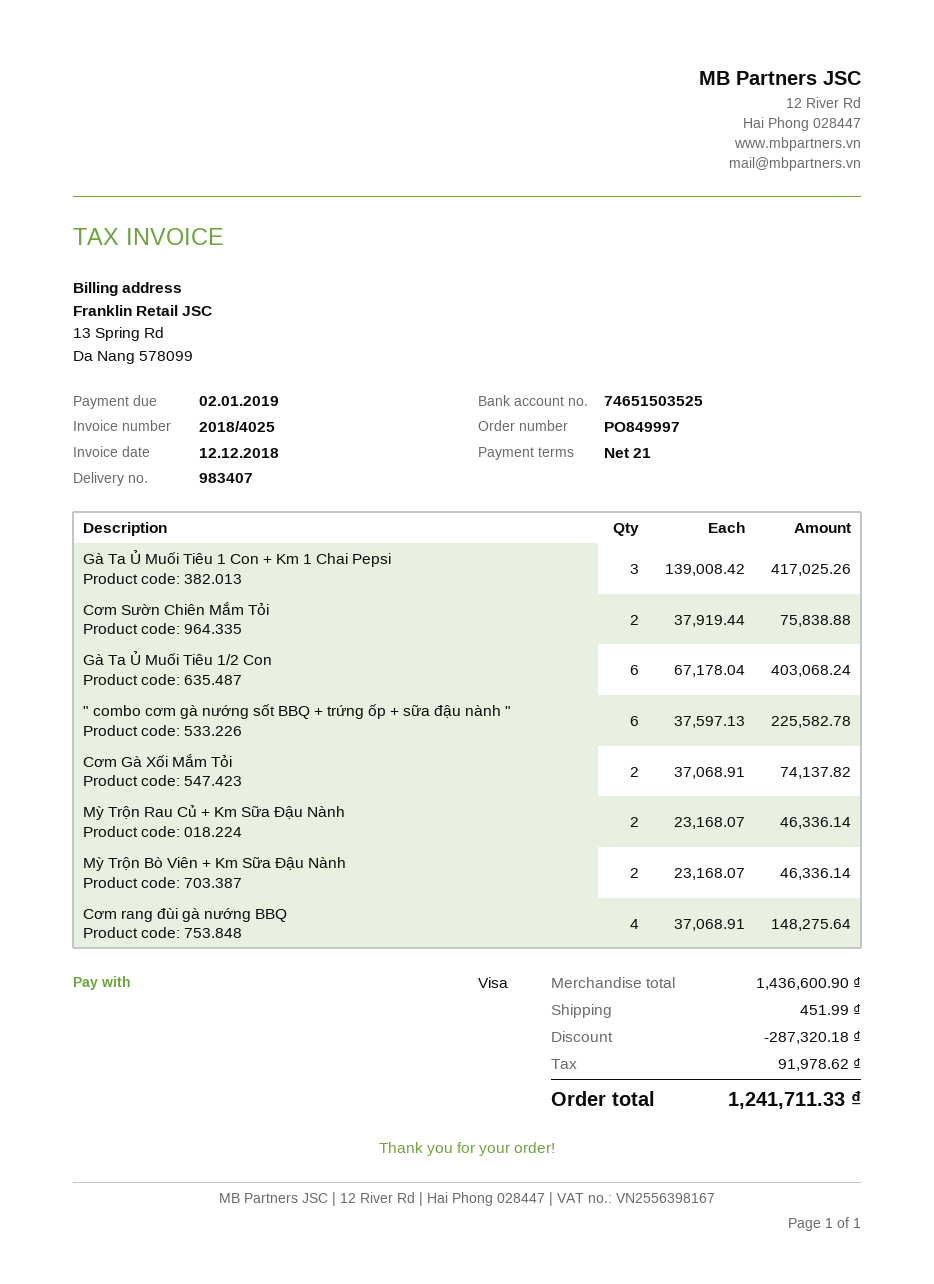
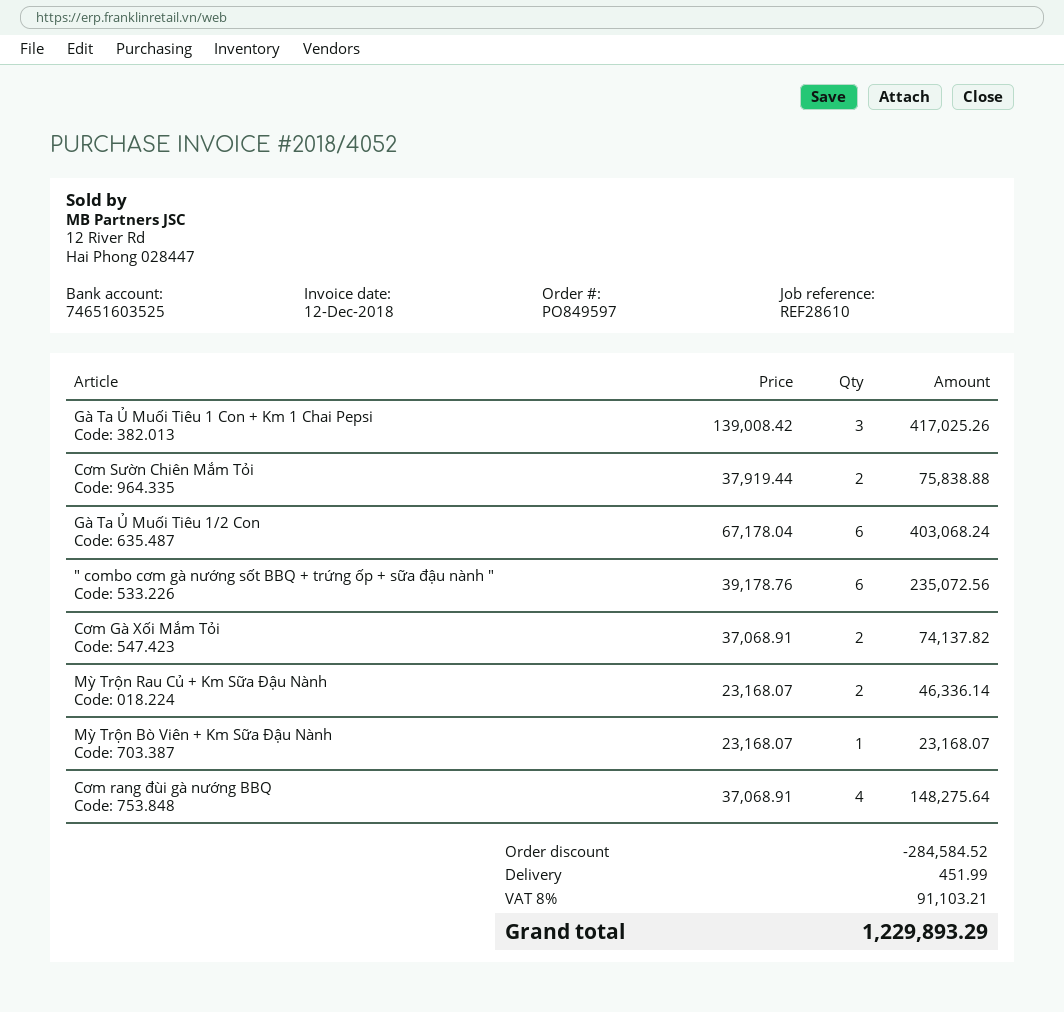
order number: PO849997 -> PO849597
invoice number: 2018/4025 -> 2018/4052
bank account: 74651503525 -> 74651603525
" combo cơm gà nướng sốt BBQ + trứng ốp + sữa đậu nành ": 6 x 37597.13 = 225582.78 -> 6 x 39178.76 = 235072.56
Mỳ Trộn Bò Viên + Km Sữa Đậu Nành: 2 x 23168.07 = 46336.14 -> 1 x 23168.07 = 23168.07
discount: 287320.18 -> 284584.52
tax: 91978.62 -> 91103.21
total: 1241711.33 -> 1229893.29

